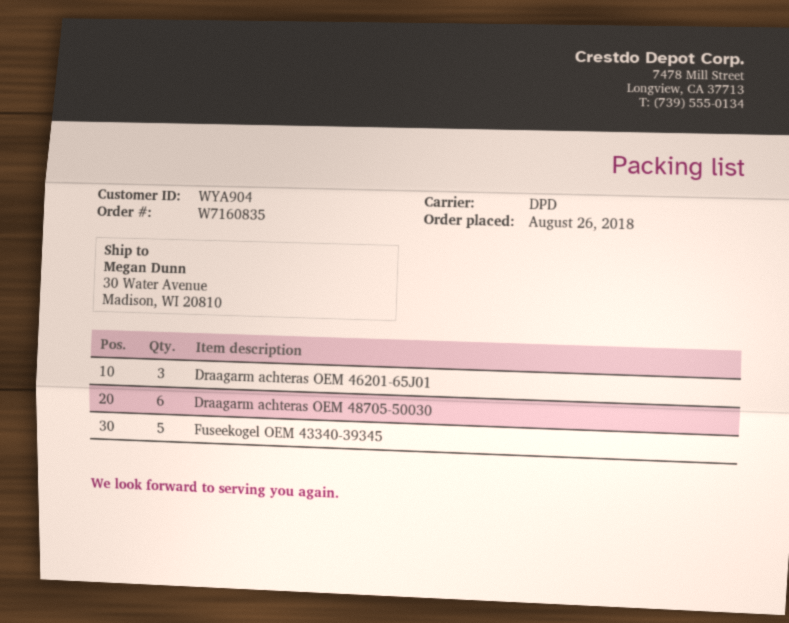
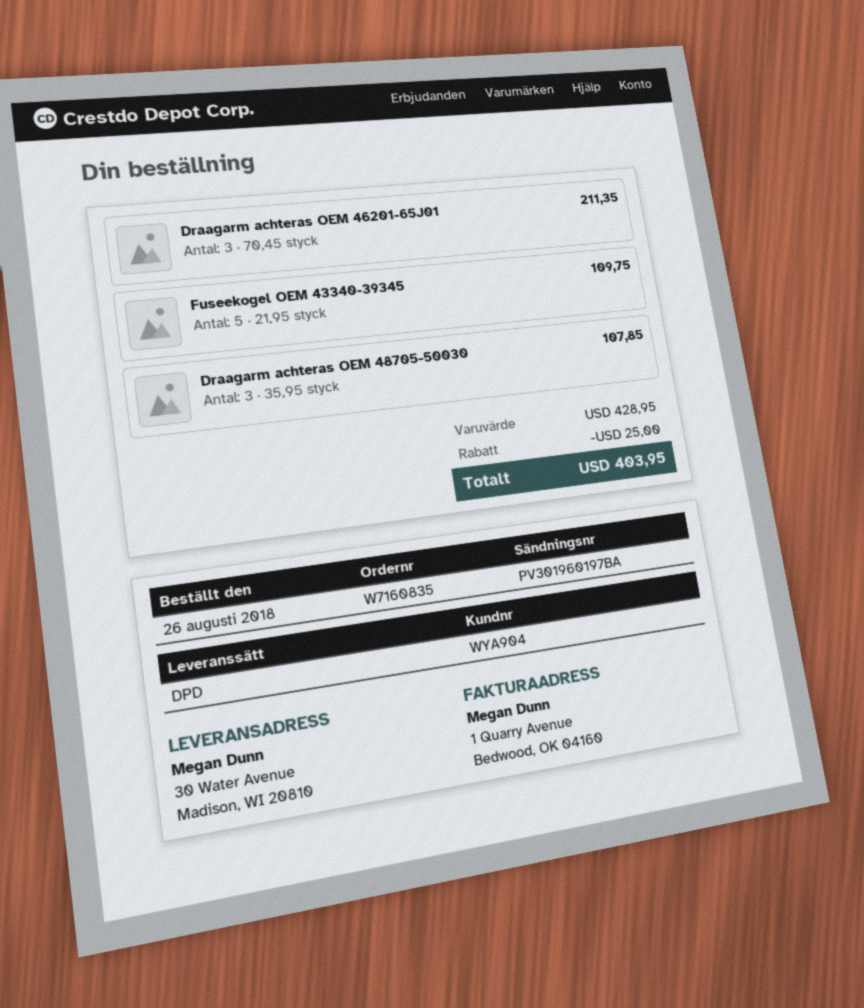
Draagarm achteras OEM 48705-50030: 6 -> 3

